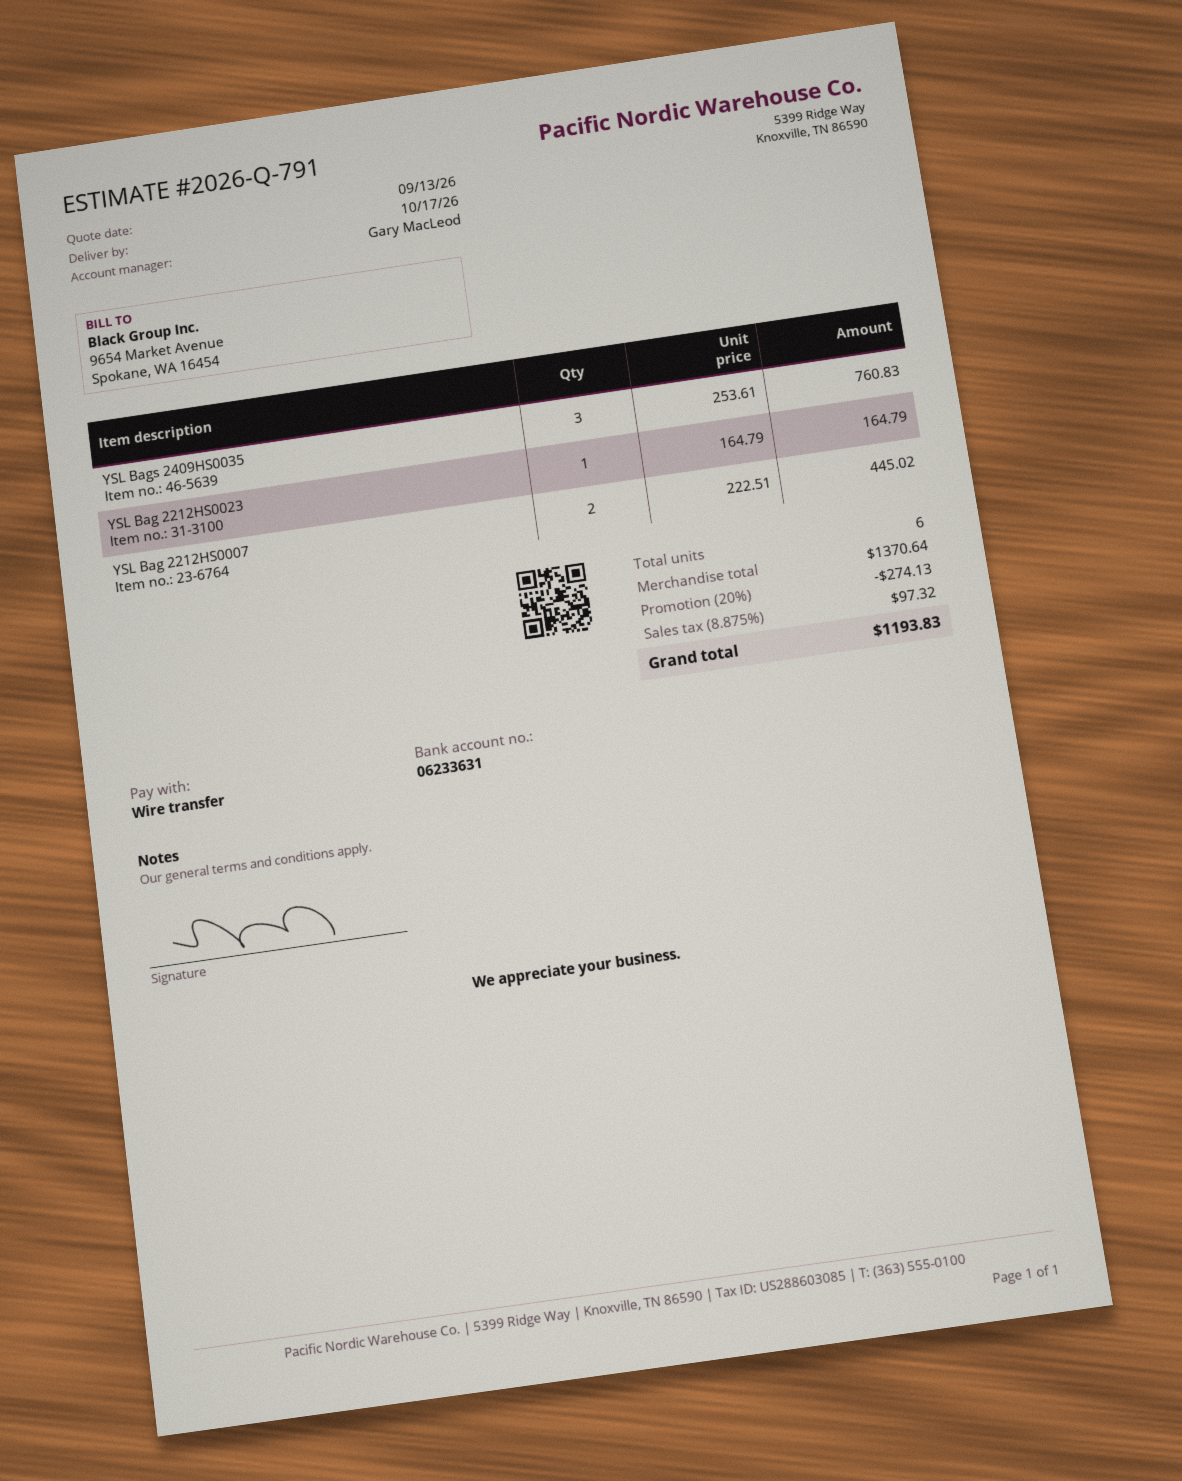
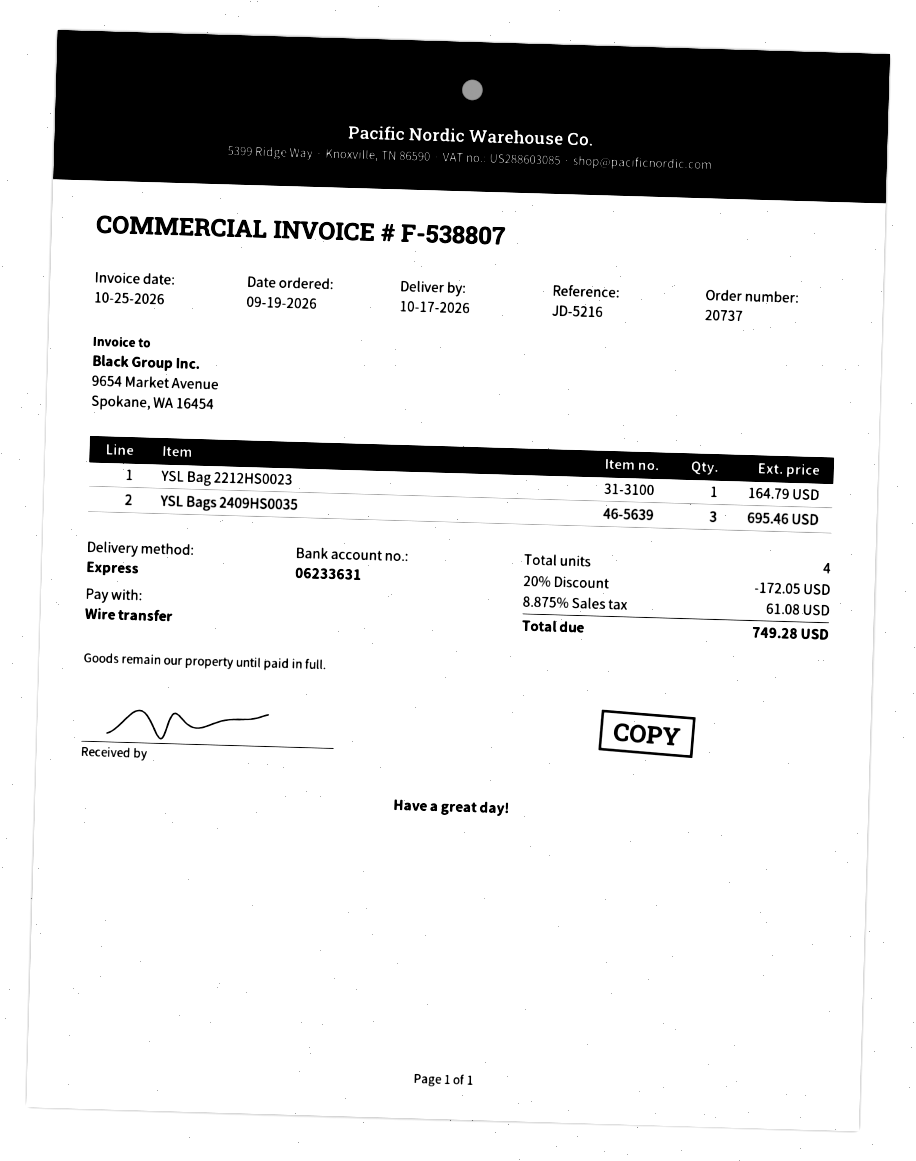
YSL Bags 2409HS0035: 3 for 760.83 -> 3 for 695.46
YSL Bag 2212HS0007: 2 for 445.02 -> none
total quantity: 6 -> 4
discount: 20% = 274.13 -> 20% = 172.05
tax: 8.875% = 97.32 -> 8.875% = 61.08
total: 1193.83 -> 749.28

